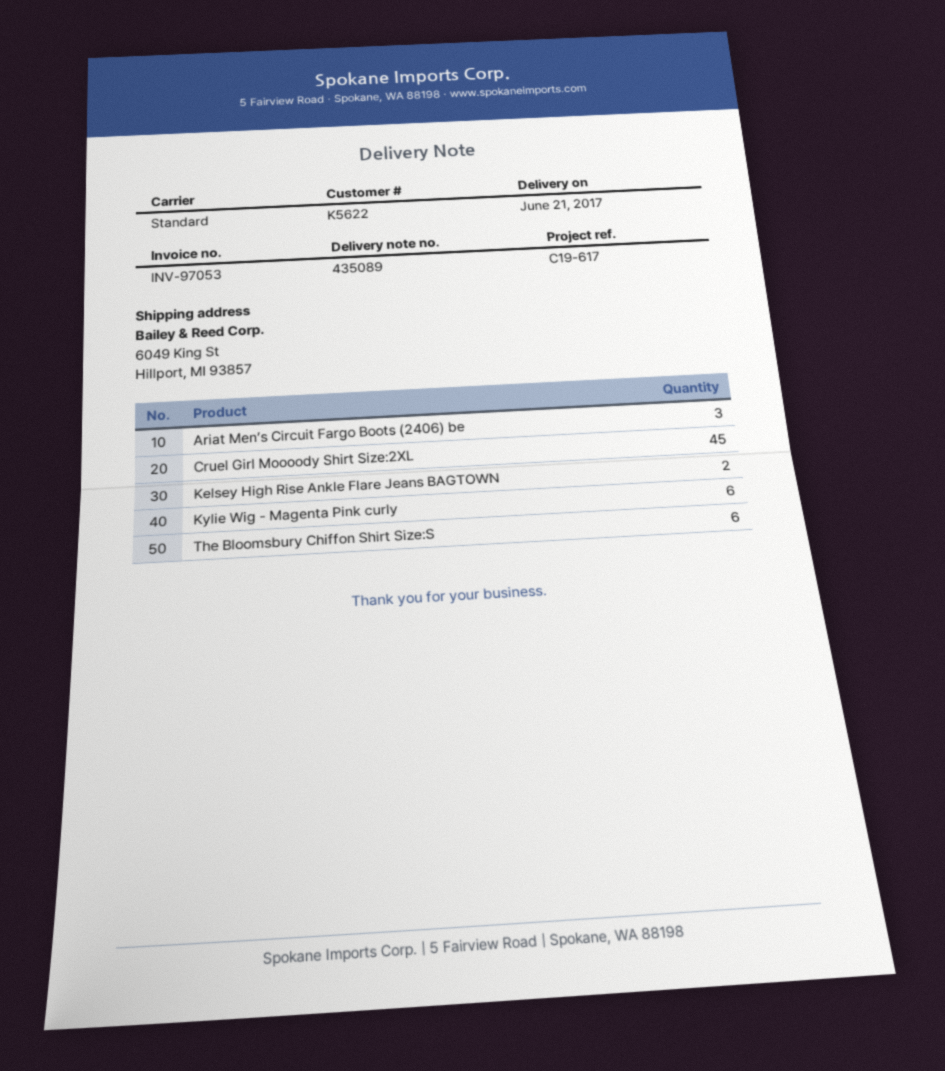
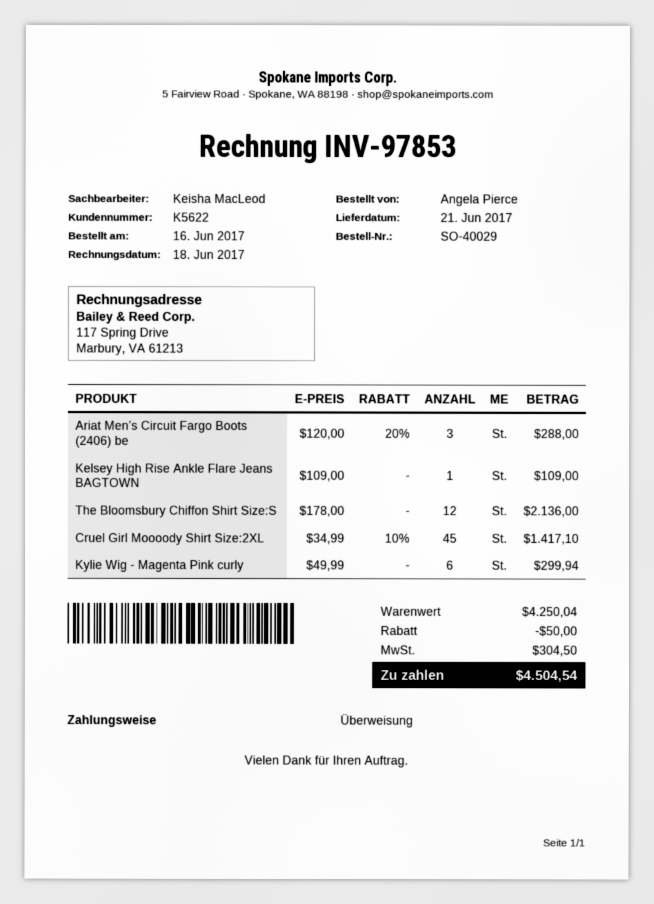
invoice number: INV-97053 -> INV-97853
Kelsey High Rise Ankle Flare Jeans BAGTOWN: 2 -> 1
The Bloomsbury Chiffon Shirt Size:S: 6 -> 12

